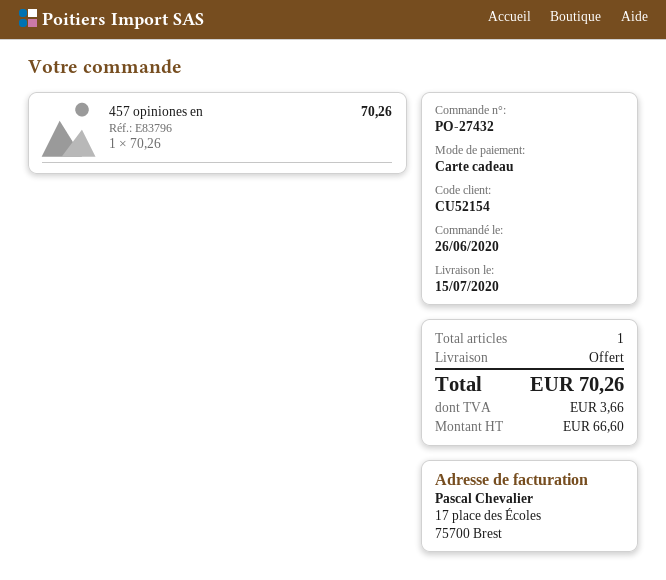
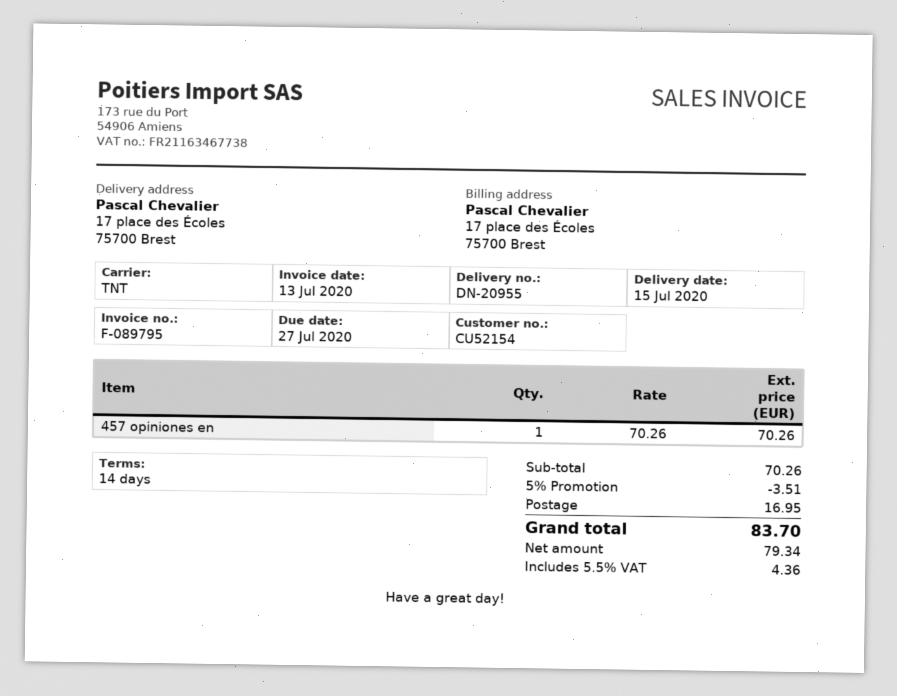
discount: none -> 5% = 3.51
shipping: 0.00 -> 16.95
net: 66.60 -> 79.34
tax: 3.66 -> 4.36
total: 70.26 -> 83.70

